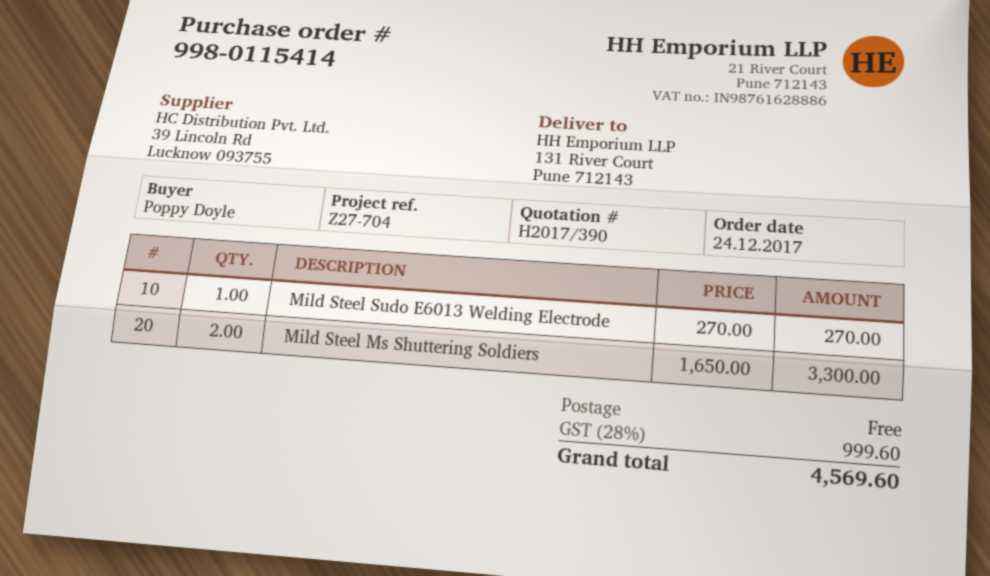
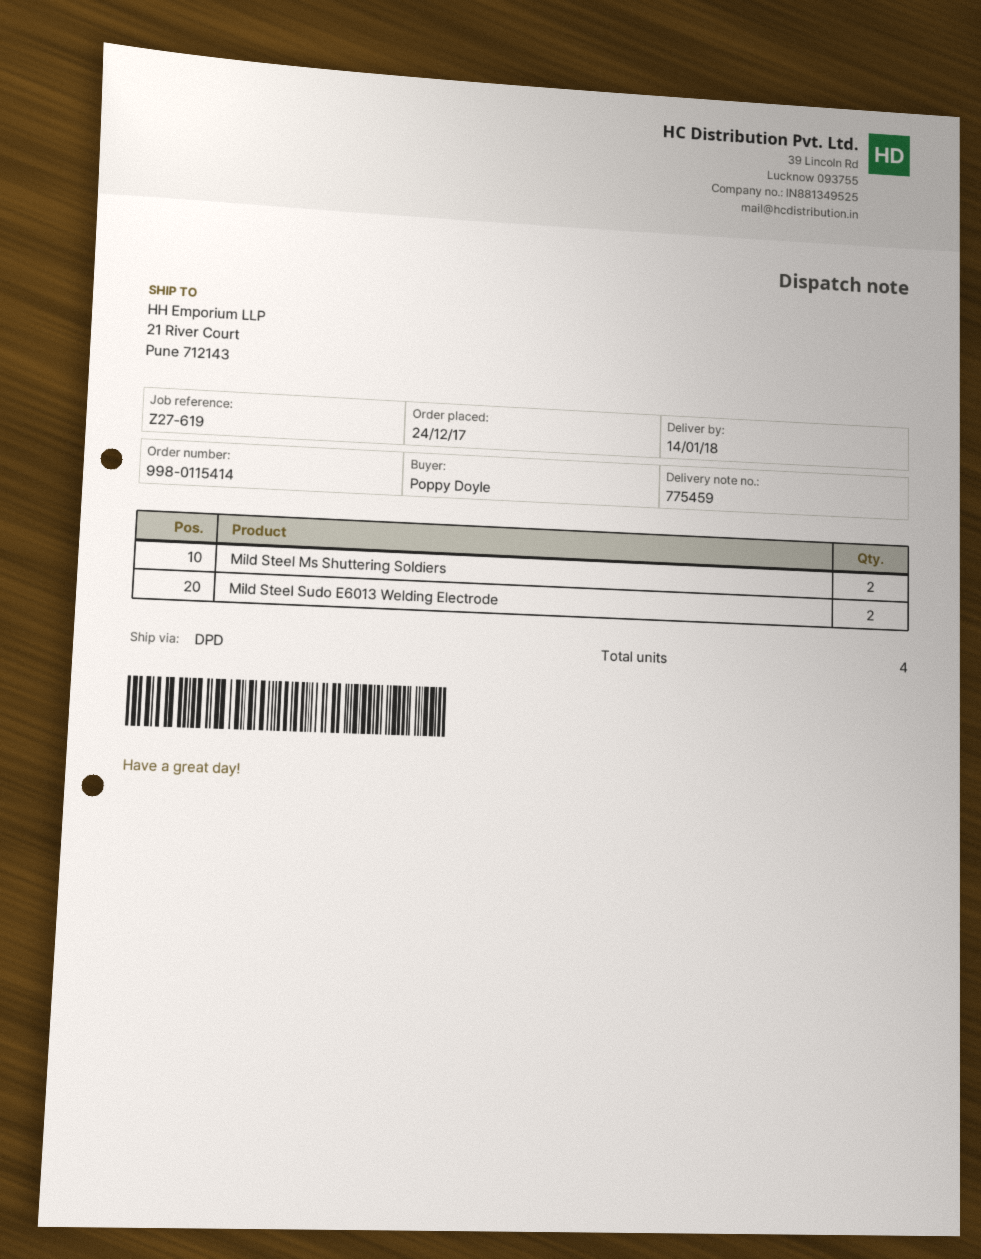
reference: Z27-704 -> Z27-619
ship to: 131 River Court, Pune 712143 -> 21 River Court, Pune 712143
Mild Steel Sudo E6013 Welding Electrode: 1 -> 2

